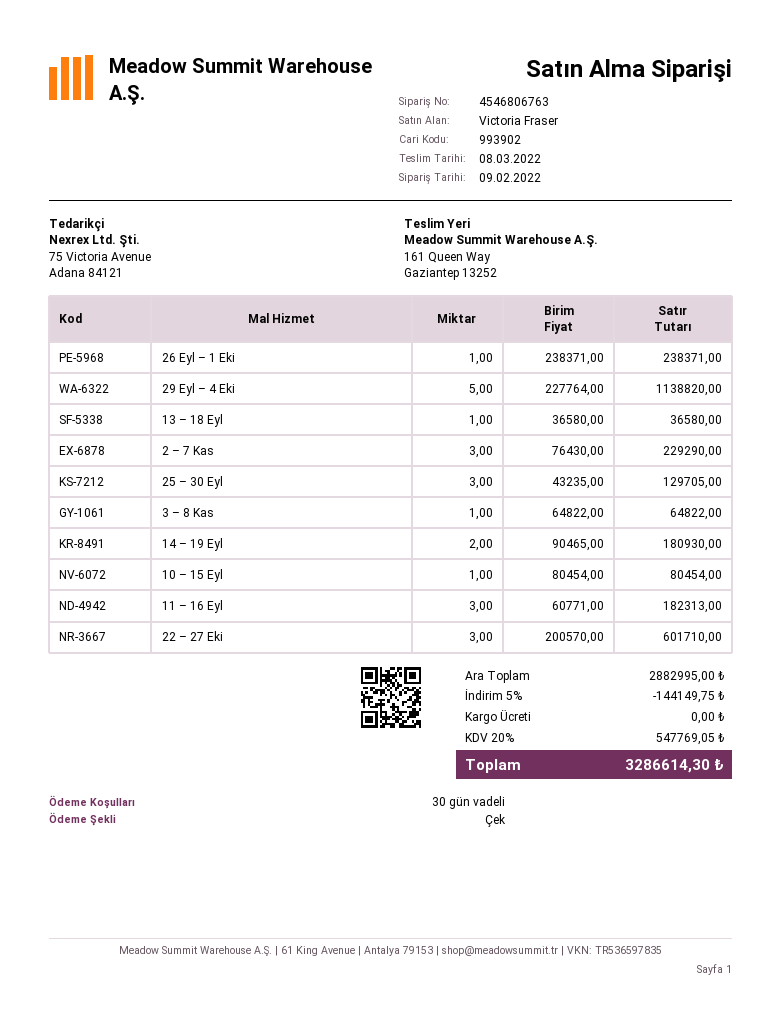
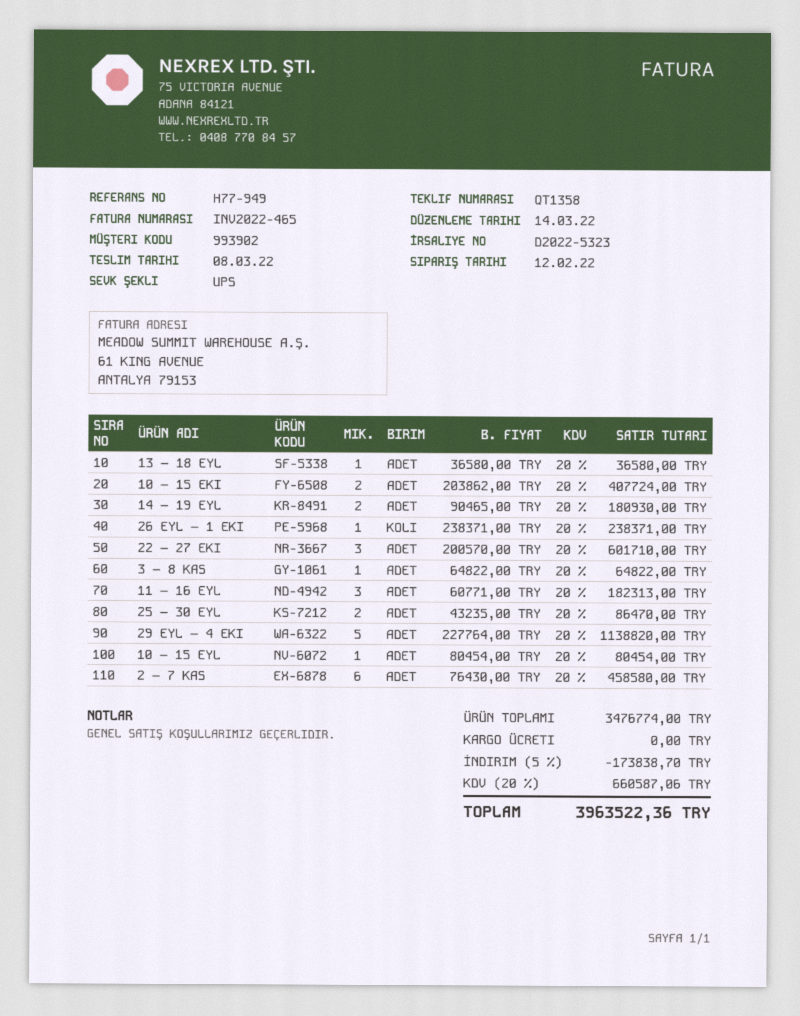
order date: 2022-02-09 -> 2022-02-12
2 – 7 Kas: 3 x 76430.00 = 229290.00 -> 6 x 76430.00 = 458580.00
25 – 30 Eyl: 3 x 43235.00 = 129705.00 -> 2 x 43235.00 = 86470.00
10 – 15 EKI: none -> 2 x 203862.00 = 407724.00
subtotal: 2882995.00 -> 3476774.00
discount: 5% = 144149.75 -> 5% = 173838.70
tax: 20% = 547769.05 -> 20% = 660587.06
total: 3286614.30 -> 3963522.36

